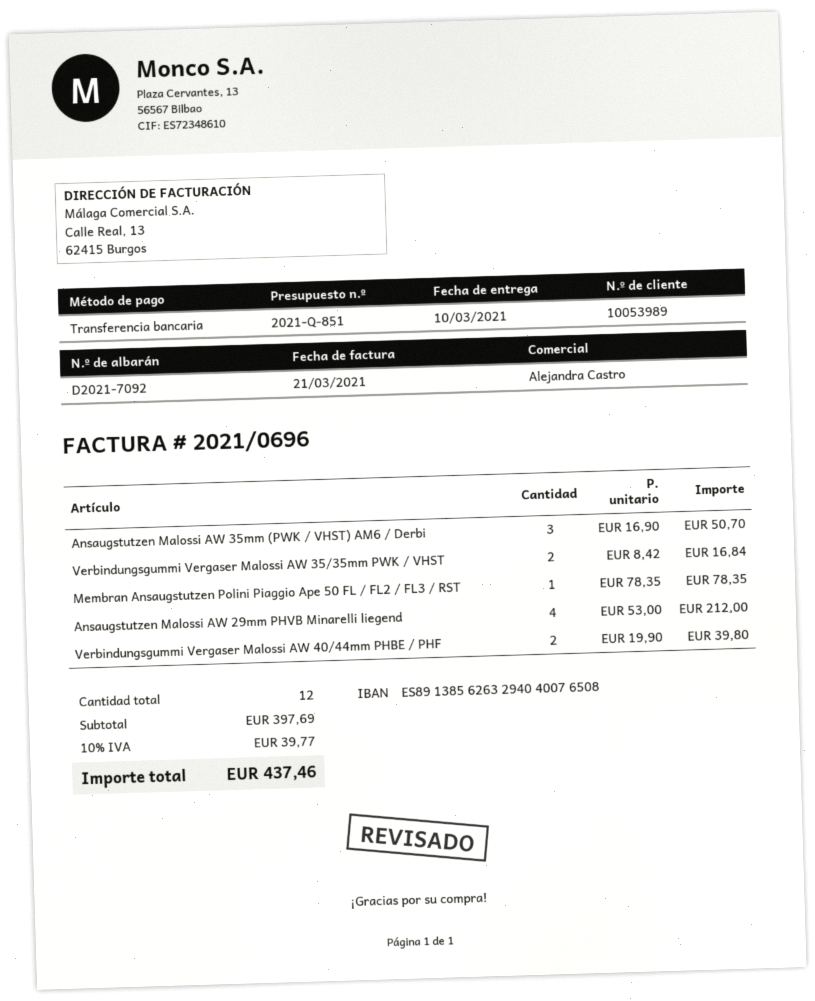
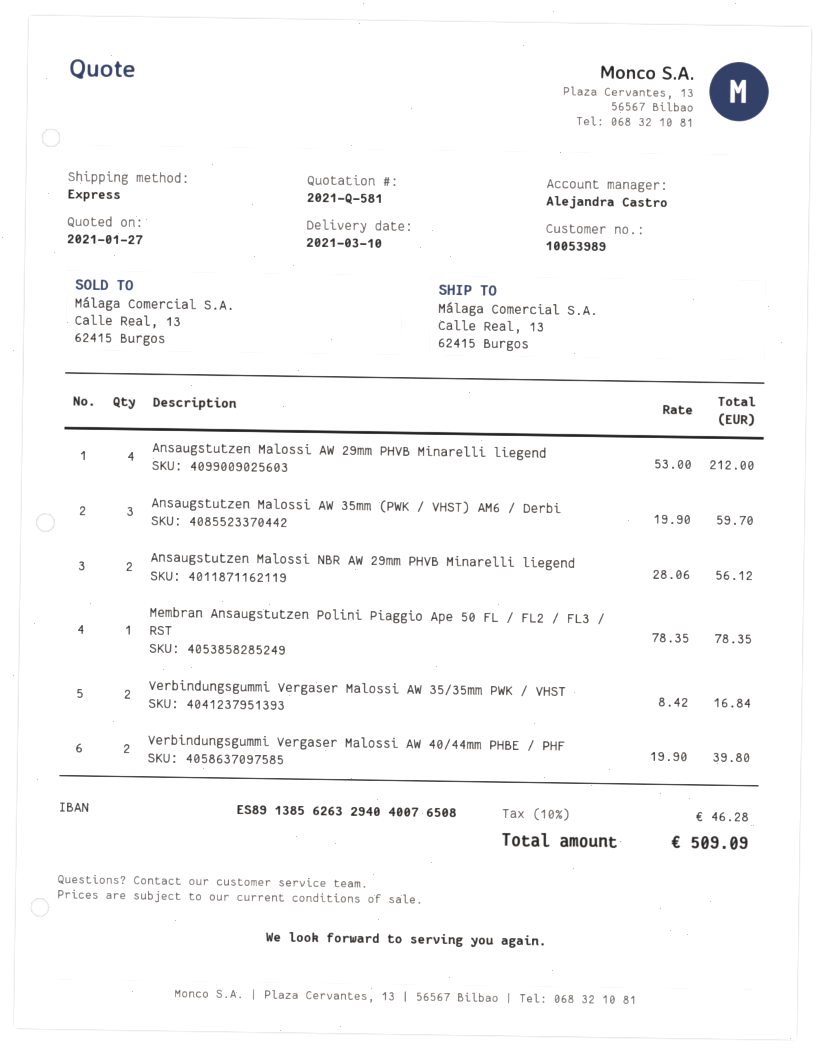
quote number: 2021-Q-851 -> 2021-Q-581
Ansaugstutzen Malossi AW 35mm (PWK / VHST) AM6 / Derbi: 3 x 16.90 = 50.70 -> 3 x 19.90 = 59.70
Ansaugstutzen Malossi NBR AW 29mm PHVB Minarelli liegend: none -> 2 x 28.06 = 56.12
tax: 10% = 39.77 -> 10% = 46.28
total: 437.46 -> 509.09

